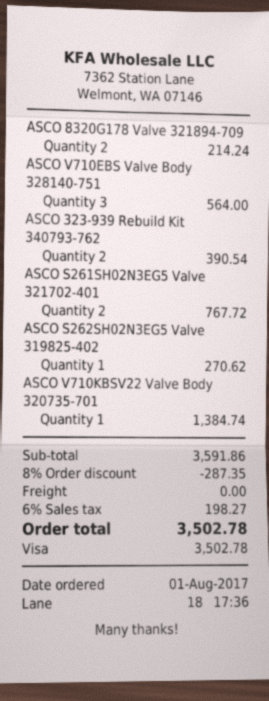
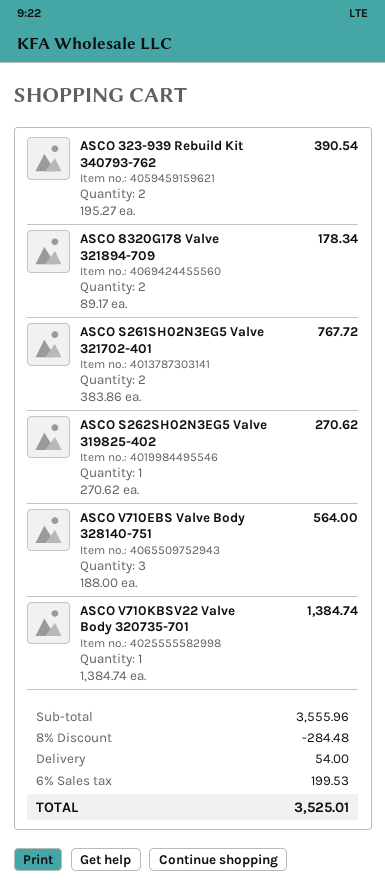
ASCO 8320G178 Valve 321894-709: 2 for 214.24 -> 2 for 178.34
subtotal: 3591.86 -> 3555.96
discount: 8% = 287.35 -> 8% = 284.48
shipping: 0.00 -> 54.00
tax: 6% = 198.27 -> 6% = 199.53
total: 3502.78 -> 3525.01

